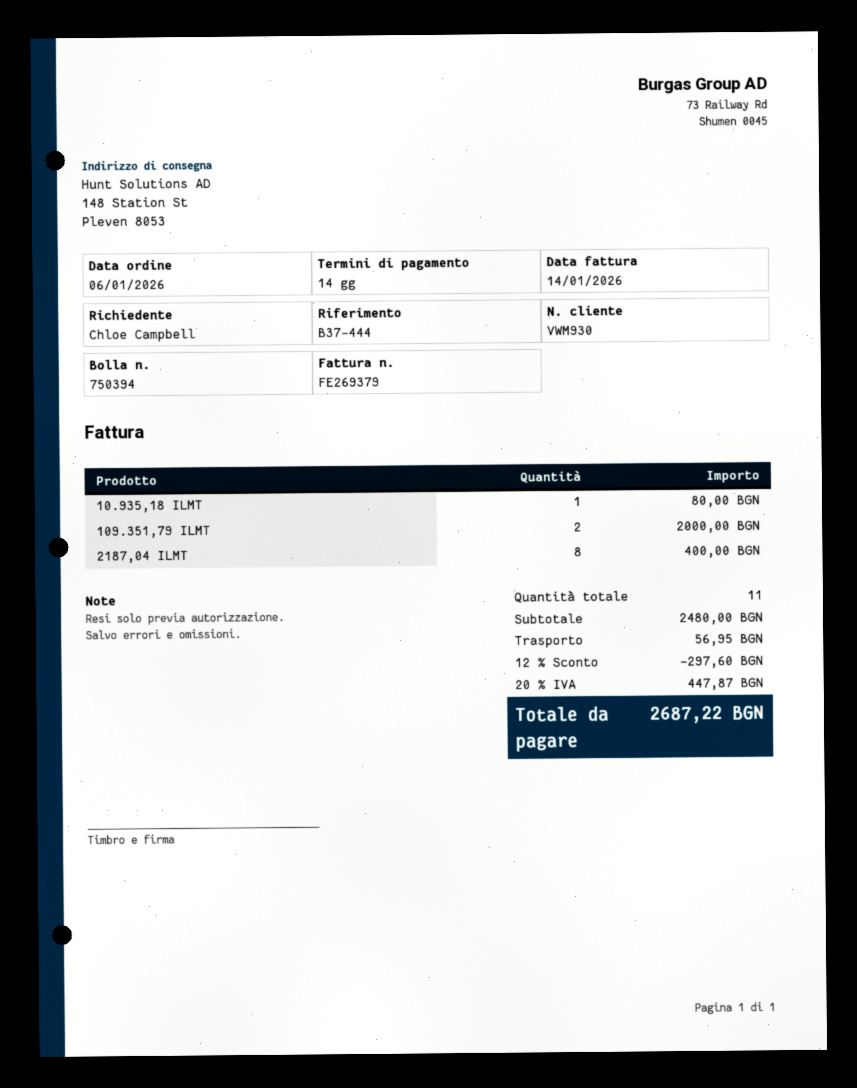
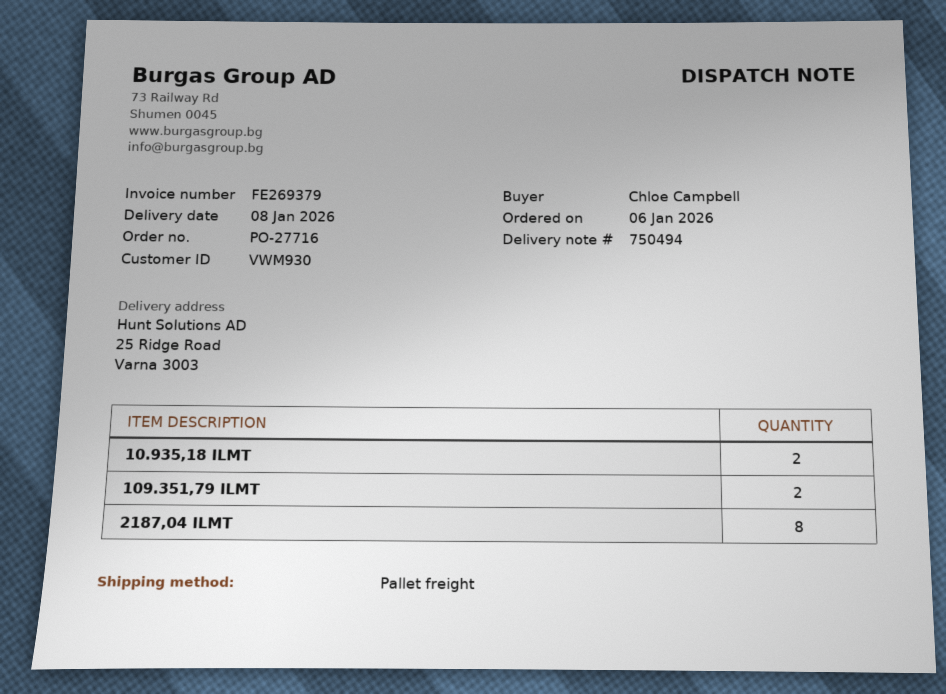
delivery note number: 750394 -> 750494
ship to: 148 Station St, Pleven 8053 -> 25 Ridge Road, Varna 3003
10.935,18 ILMT: 1 -> 2

